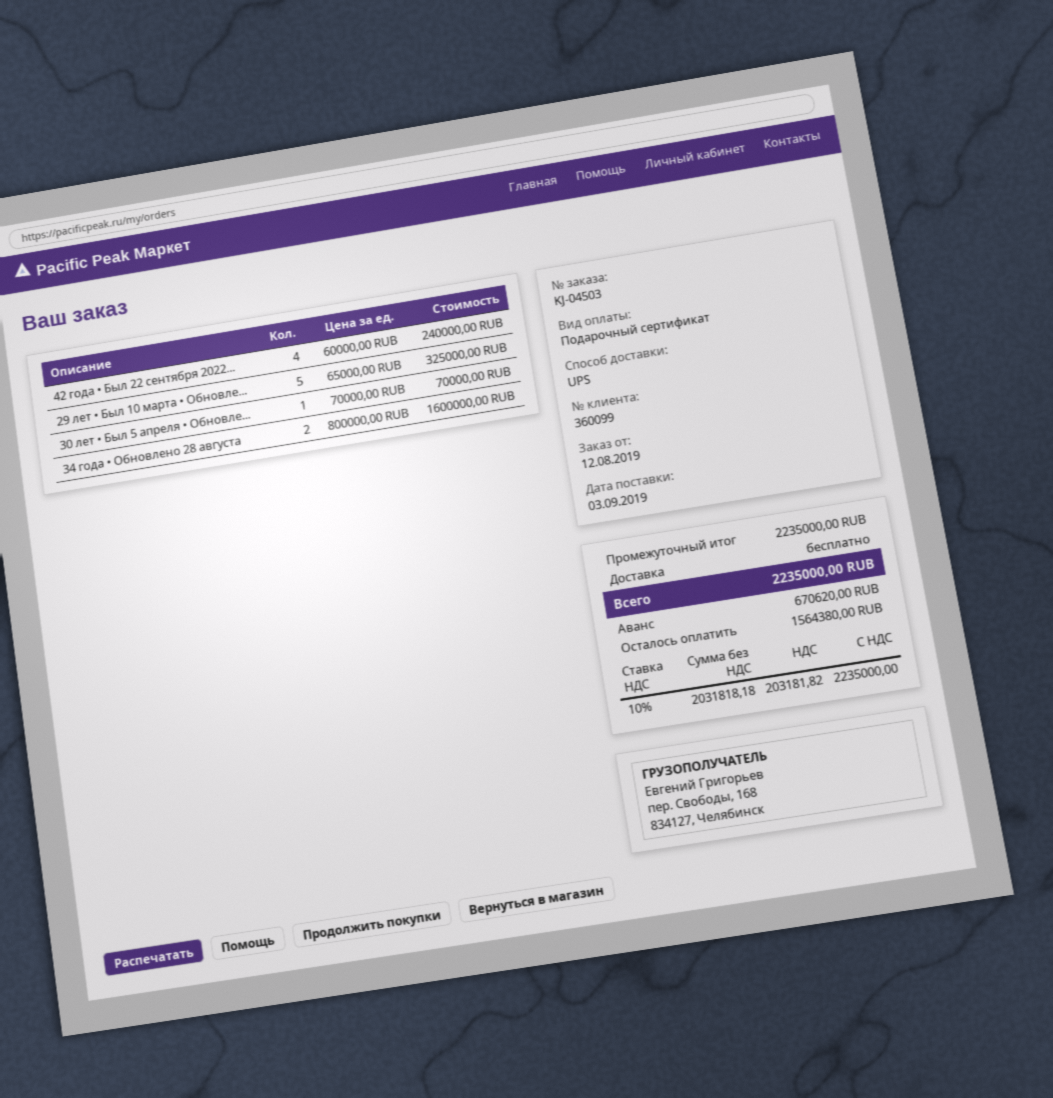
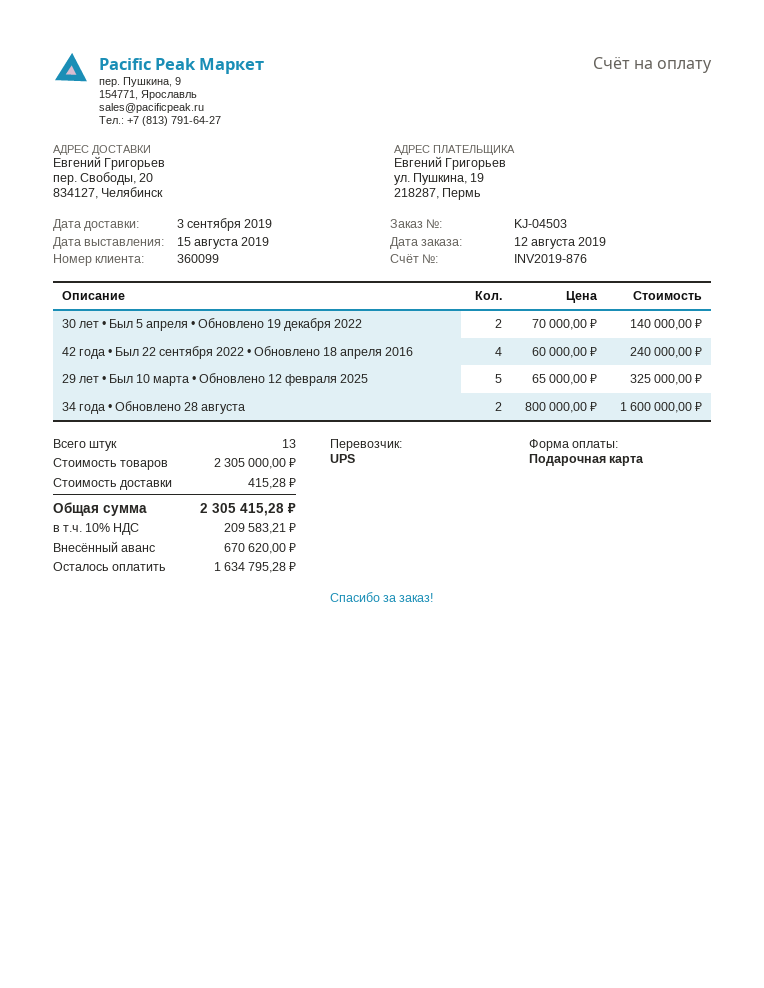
ship to: пер. Свободы, 168, 834127, Челябинск -> пер. Свободы, 20, 834127, Челябинск
30 лет • Был 5 апреля • Обновле...: 1 x 70000.00 = 70000.00 -> 2 x 70000.00 = 140000.00
subtotal: 2235000.00 -> 2305000.00
shipping: 0.00 -> 415.28
tax: 10% = 203181.82 -> 10% = 209583.21
total: 2235000.00 -> 2305415.28
balance: 1564380.00 -> 1634795.28

